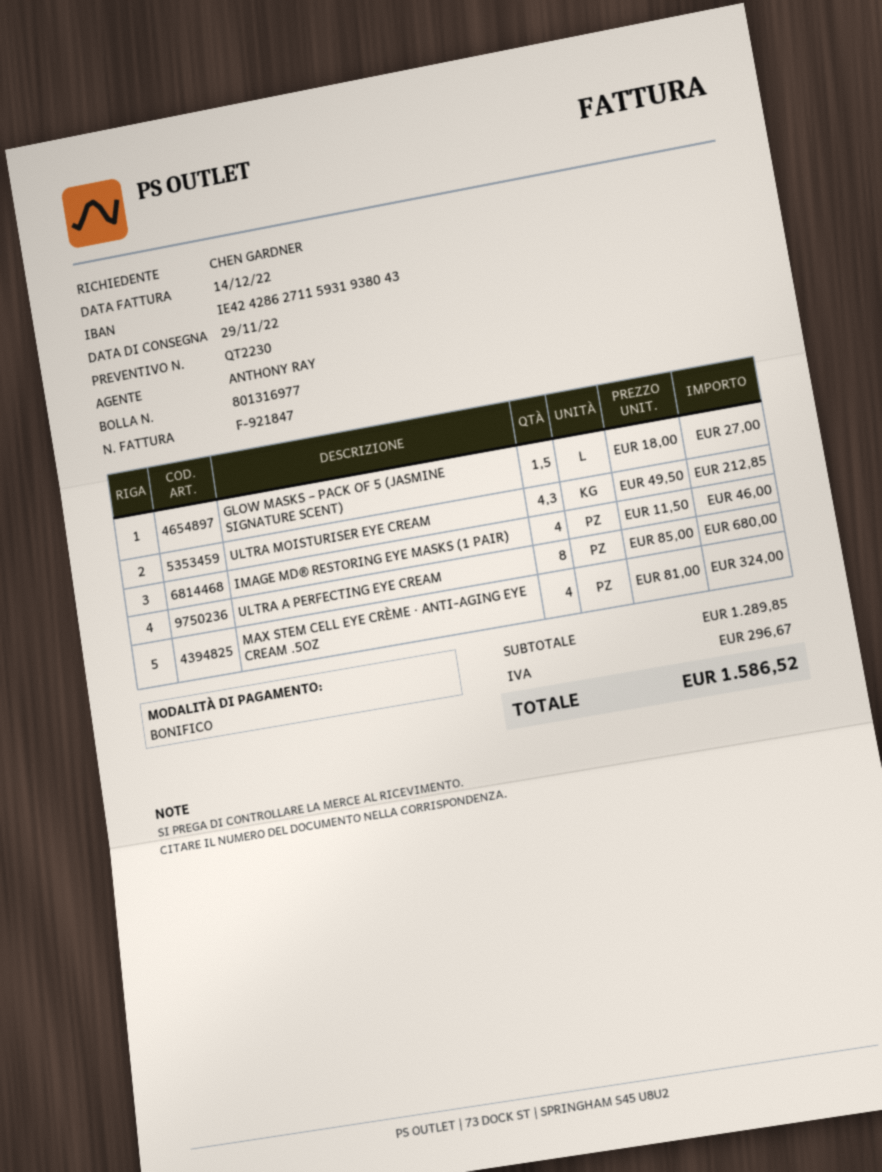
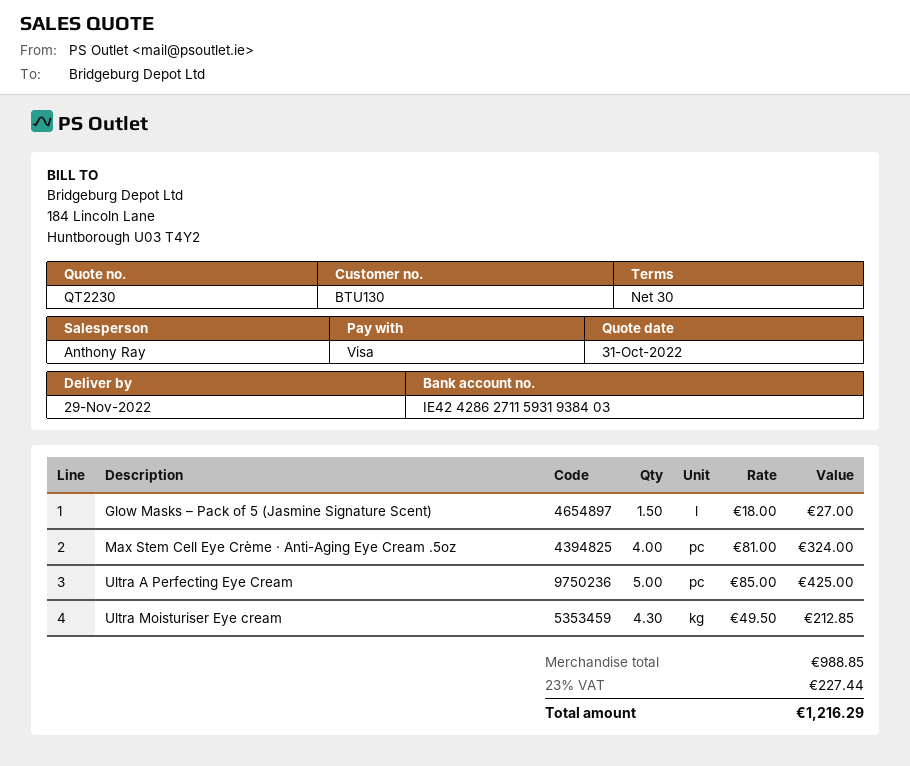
payment method: bank transfer -> Visa
bank account: IE42428627115931938043 -> IE42428627115931938403
IMAGE MD® RESTORING EYE MASKS (1 PAIR): 4 x 11.50 = 46.00 -> none
ULTRA A PERFECTING EYE CREAM: 8 x 85.00 = 680.00 -> 5 x 85.00 = 425.00
subtotal: 1289.85 -> 988.85
tax: 296.67 -> 227.44
total: 1586.52 -> 1216.29

